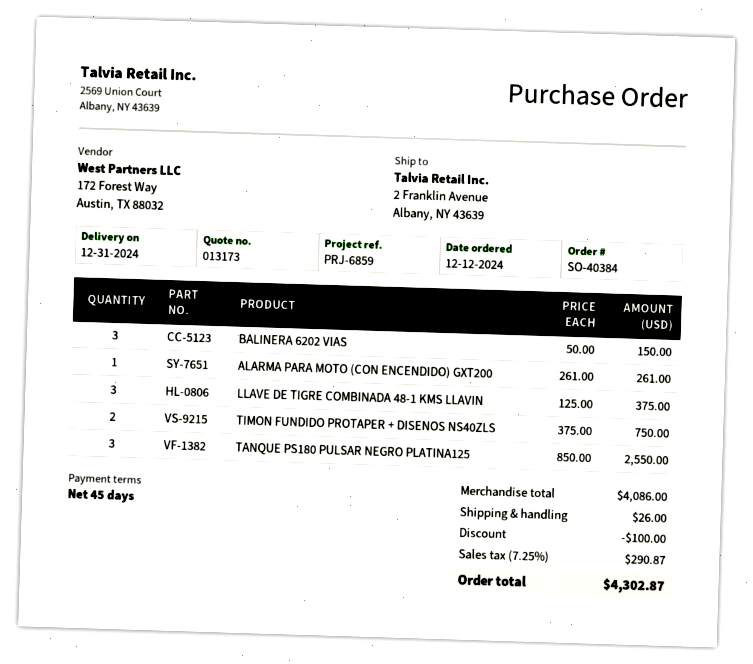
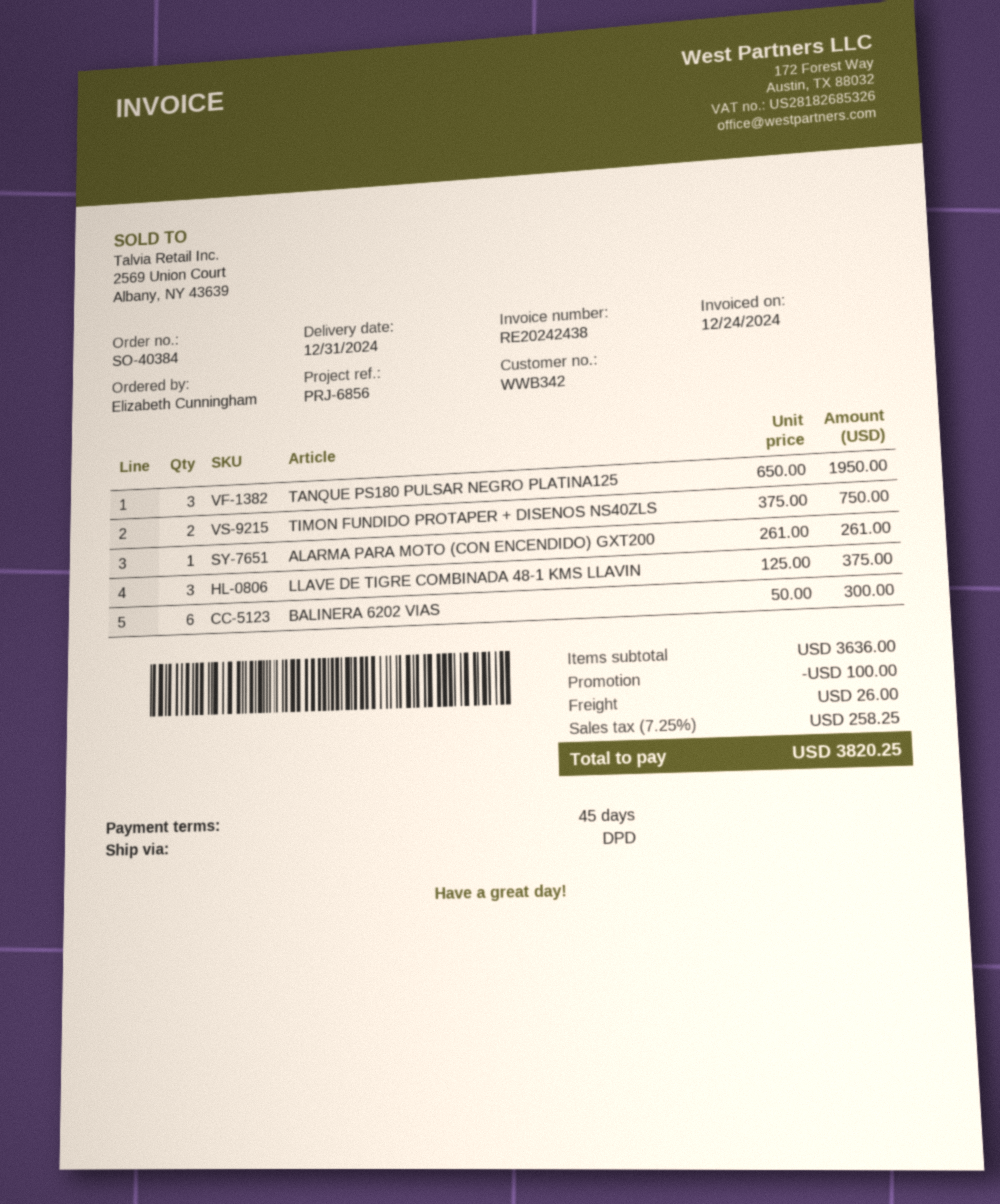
reference: PRJ-6859 -> PRJ-6856
BALINERA 6202 VIAS: 3 x 50.00 = 150.00 -> 6 x 50.00 = 300.00
TANQUE PS180 PULSAR NEGRO PLATINA125: 3 x 850.00 = 2550.00 -> 3 x 650.00 = 1950.00
subtotal: 4086.00 -> 3636.00
tax: 7.25% = 290.87 -> 7.25% = 258.25
total: 4302.87 -> 3820.25

